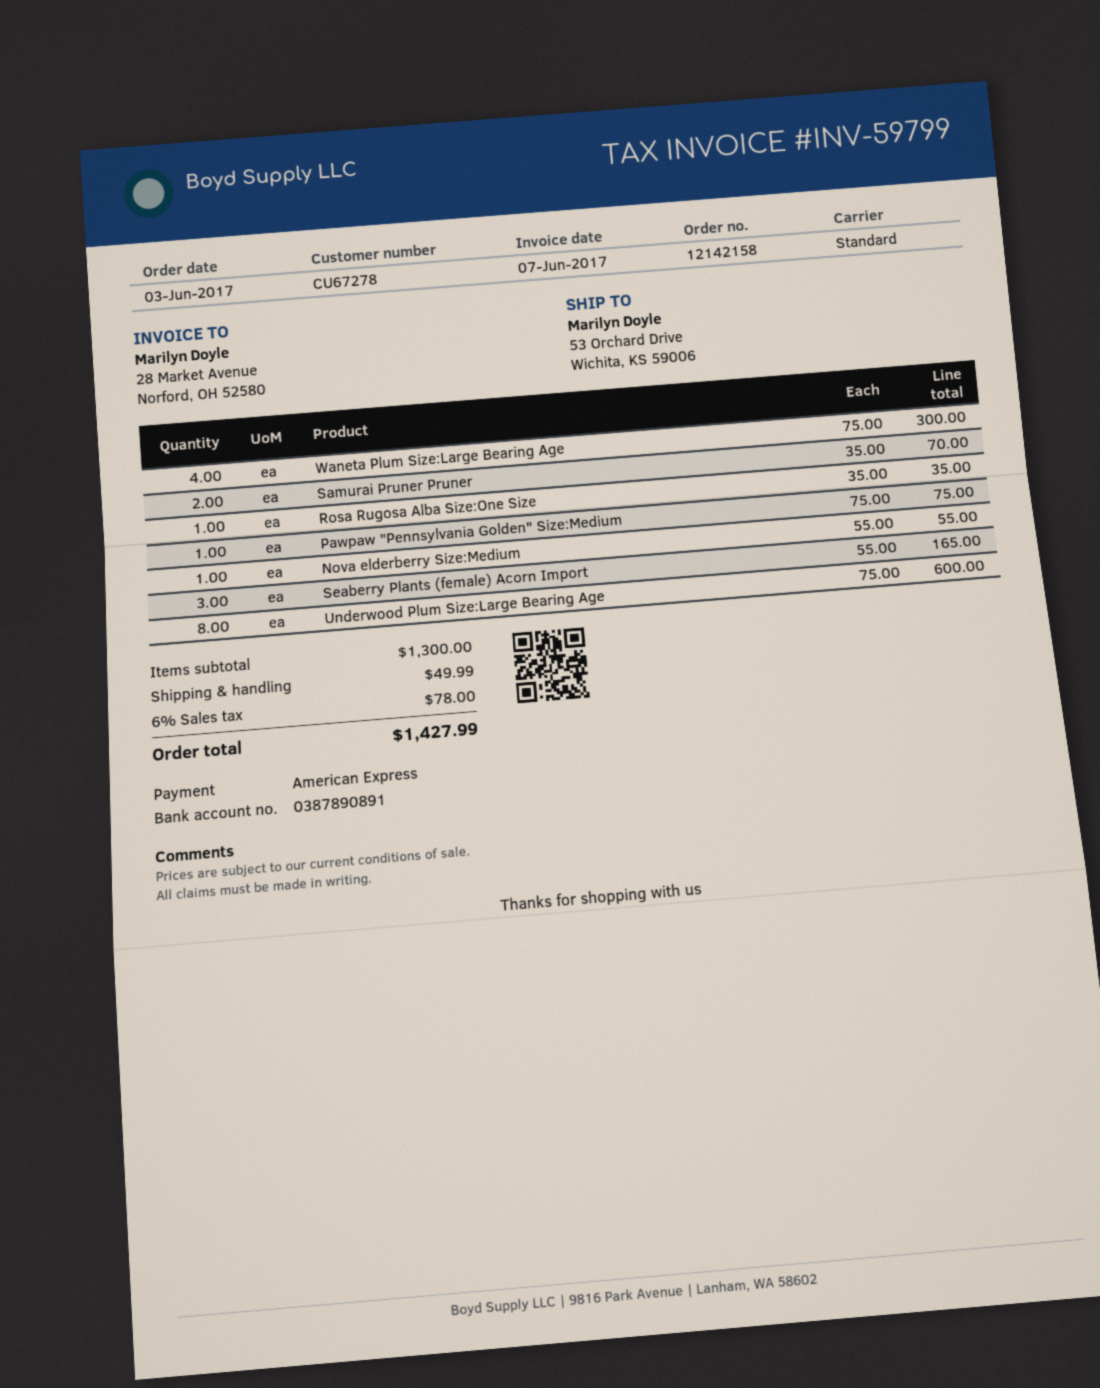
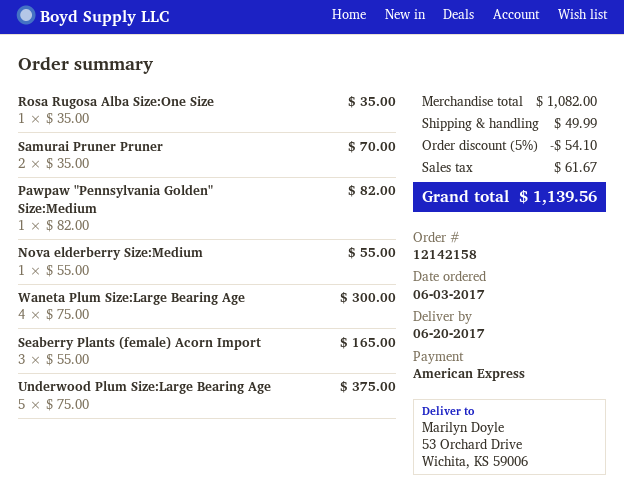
Pawpaw "Pennsylvania Golden" Size:Medium: 1 x 75.00 = 75.00 -> 1 x 82.00 = 82.00
Underwood Plum Size:Large Bearing Age: 8 x 75.00 = 600.00 -> 5 x 75.00 = 375.00
subtotal: 1300.00 -> 1082.00
discount: none -> 5% = 54.10
tax: 78.00 -> 61.67
total: 1427.99 -> 1139.56

